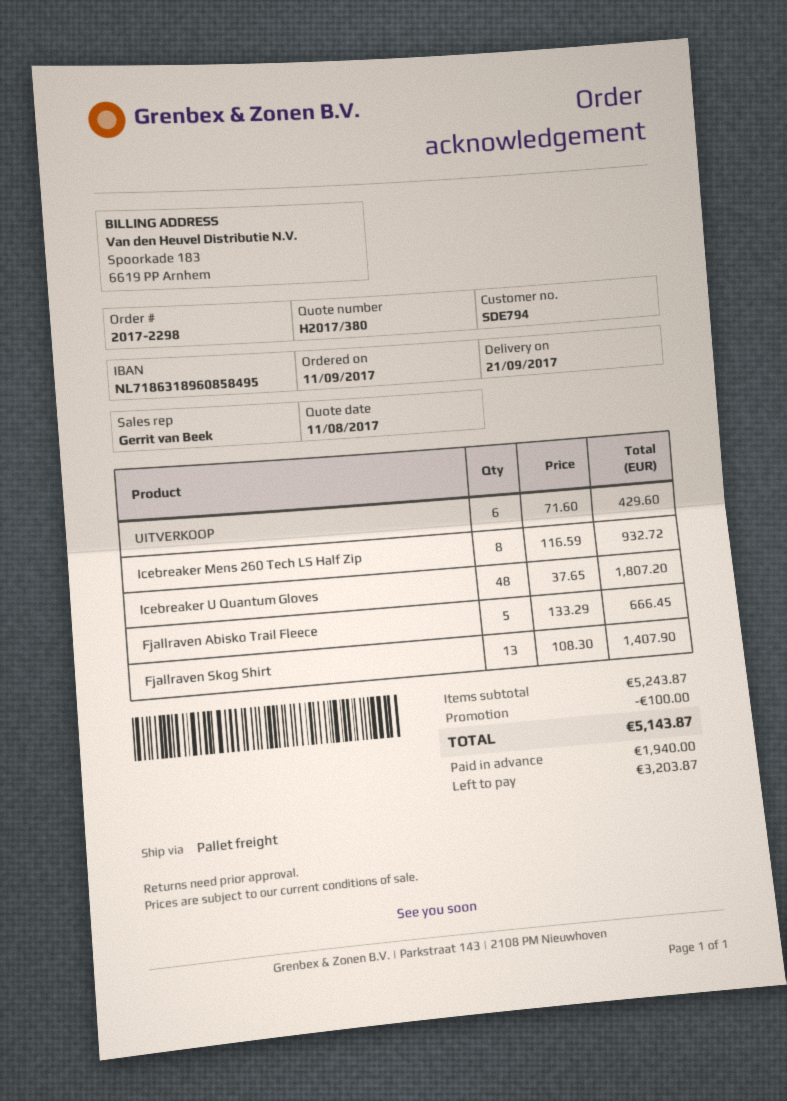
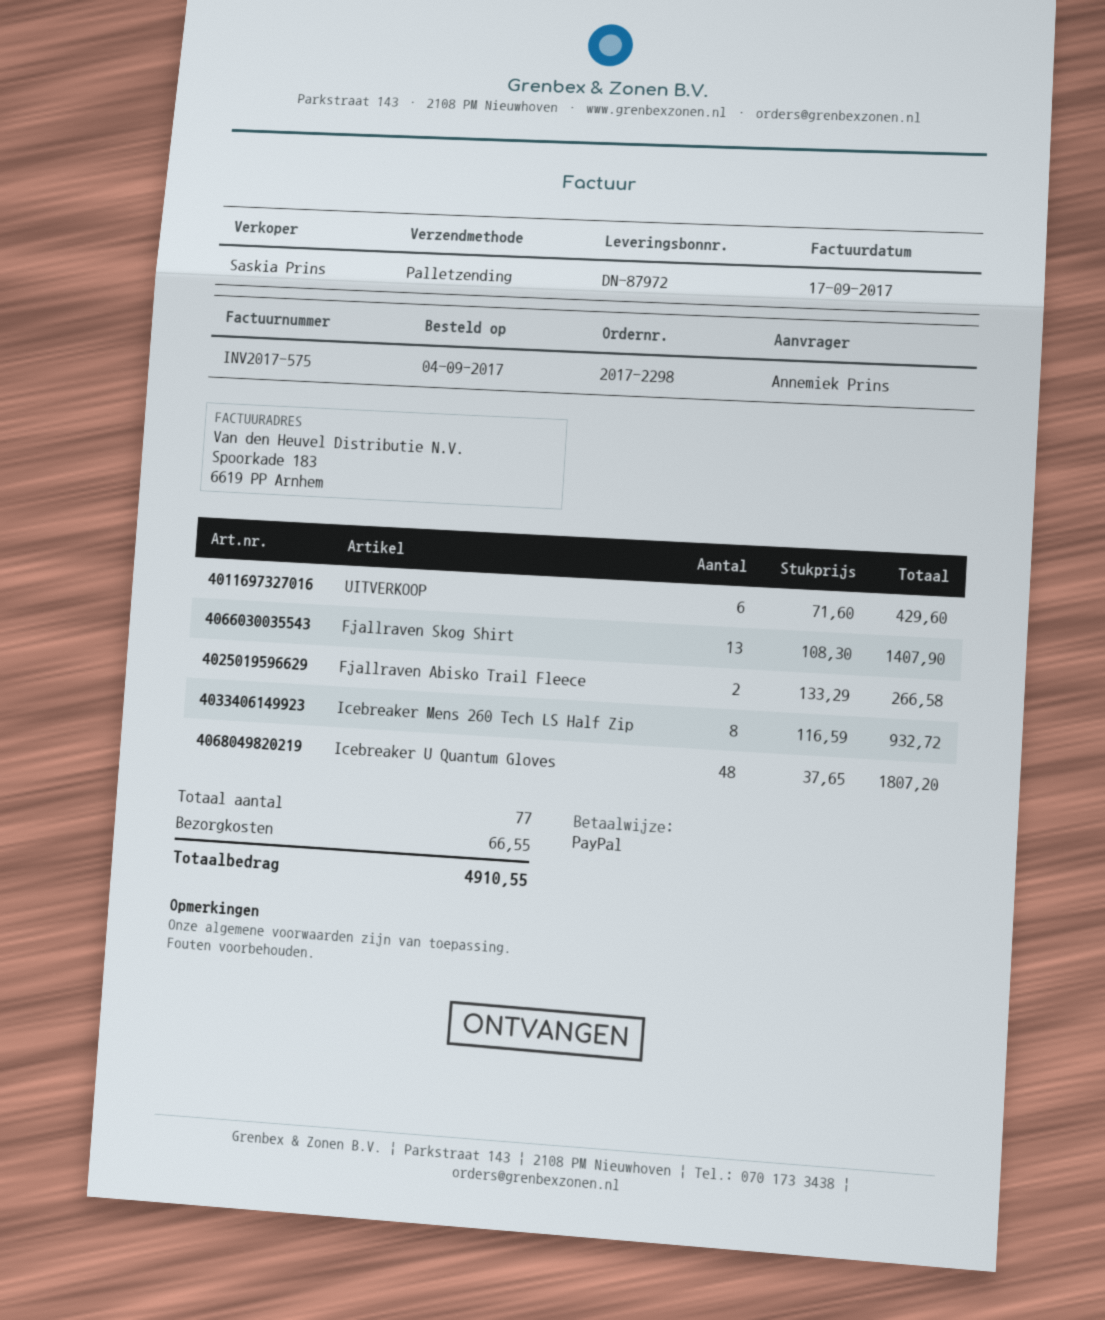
order date: 2017-09-11 -> 2017-09-04
sales rep: Gerrit van Beek -> Saskia Prins
Fjallraven Abisko Trail Fleece: 5 x 133.29 = 666.45 -> 2 x 133.29 = 266.58
discount: 100.00 -> none
shipping: none -> 66.55
total: 5143.87 -> 4910.55

